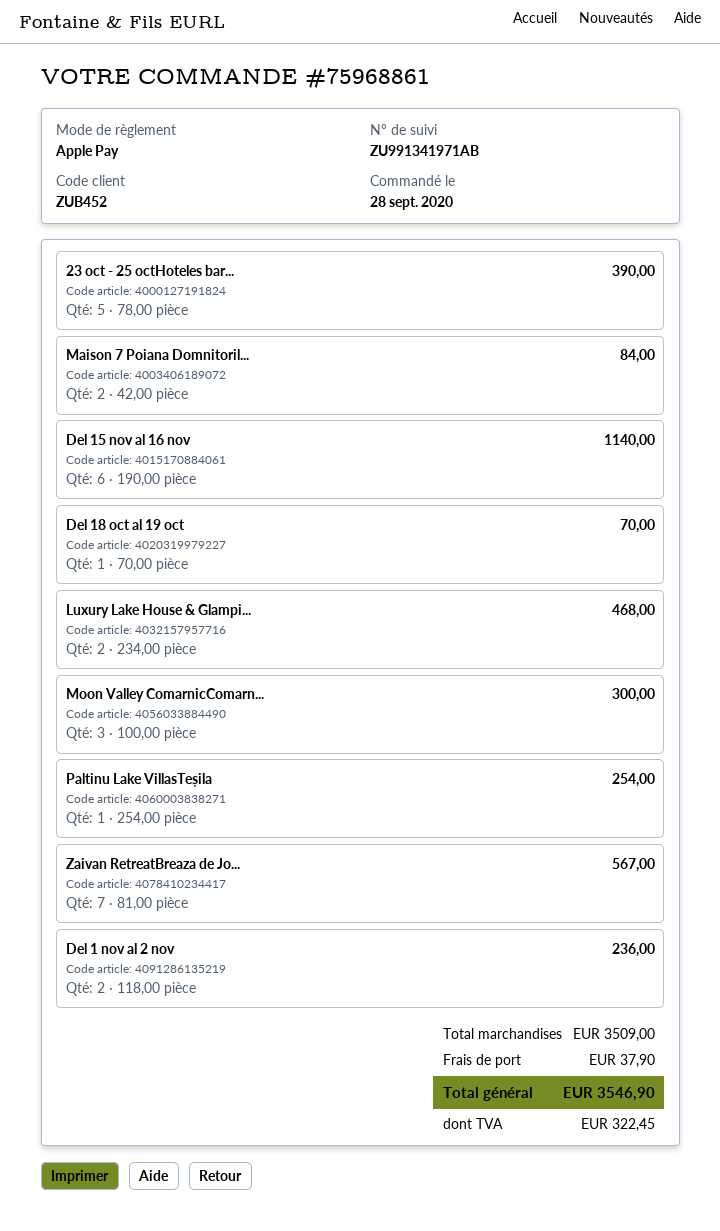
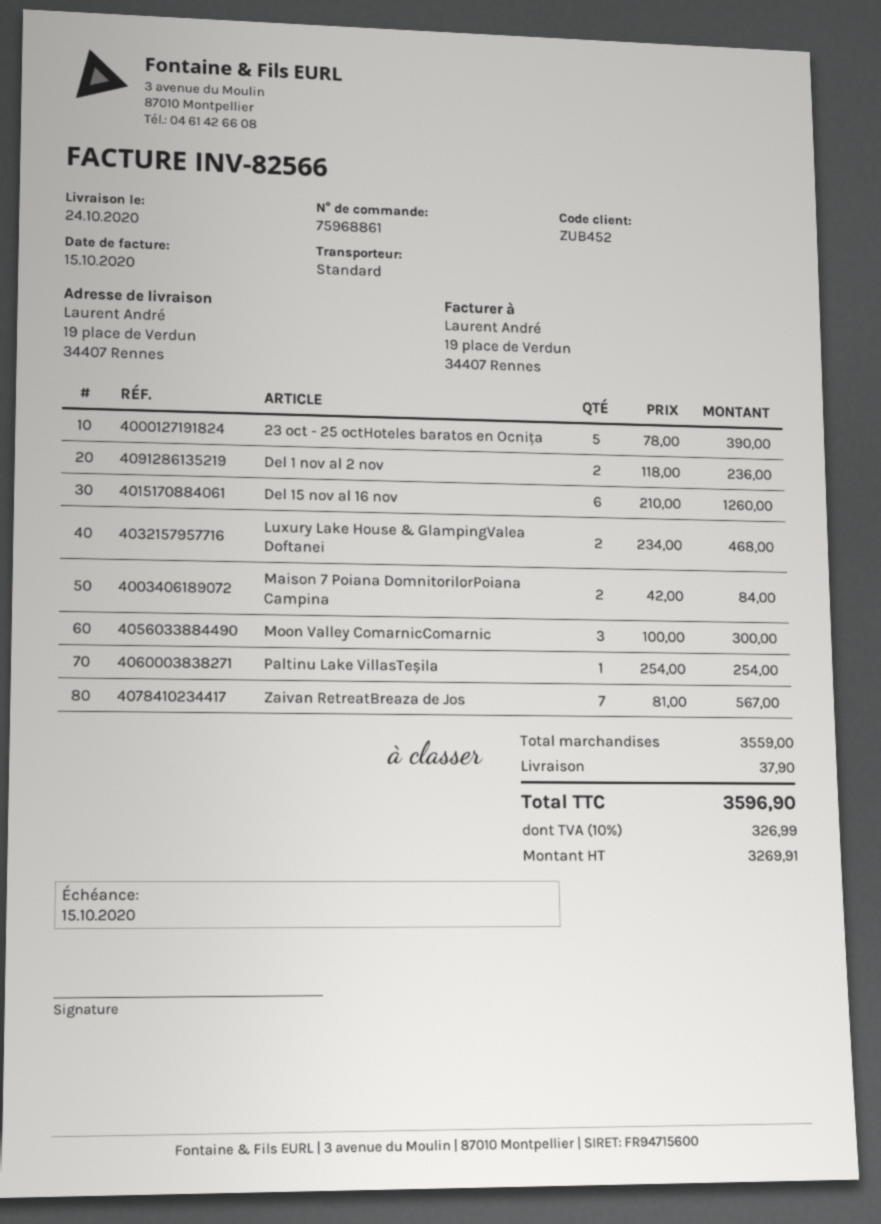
Del 15 nov al 16 nov: 6 x 190.00 = 1140.00 -> 6 x 210.00 = 1260.00
Del 18 oct al 19 oct: 1 x 70.00 = 70.00 -> none
subtotal: 3509.00 -> 3559.00
tax: 322.45 -> 326.99
total: 3546.90 -> 3596.90

